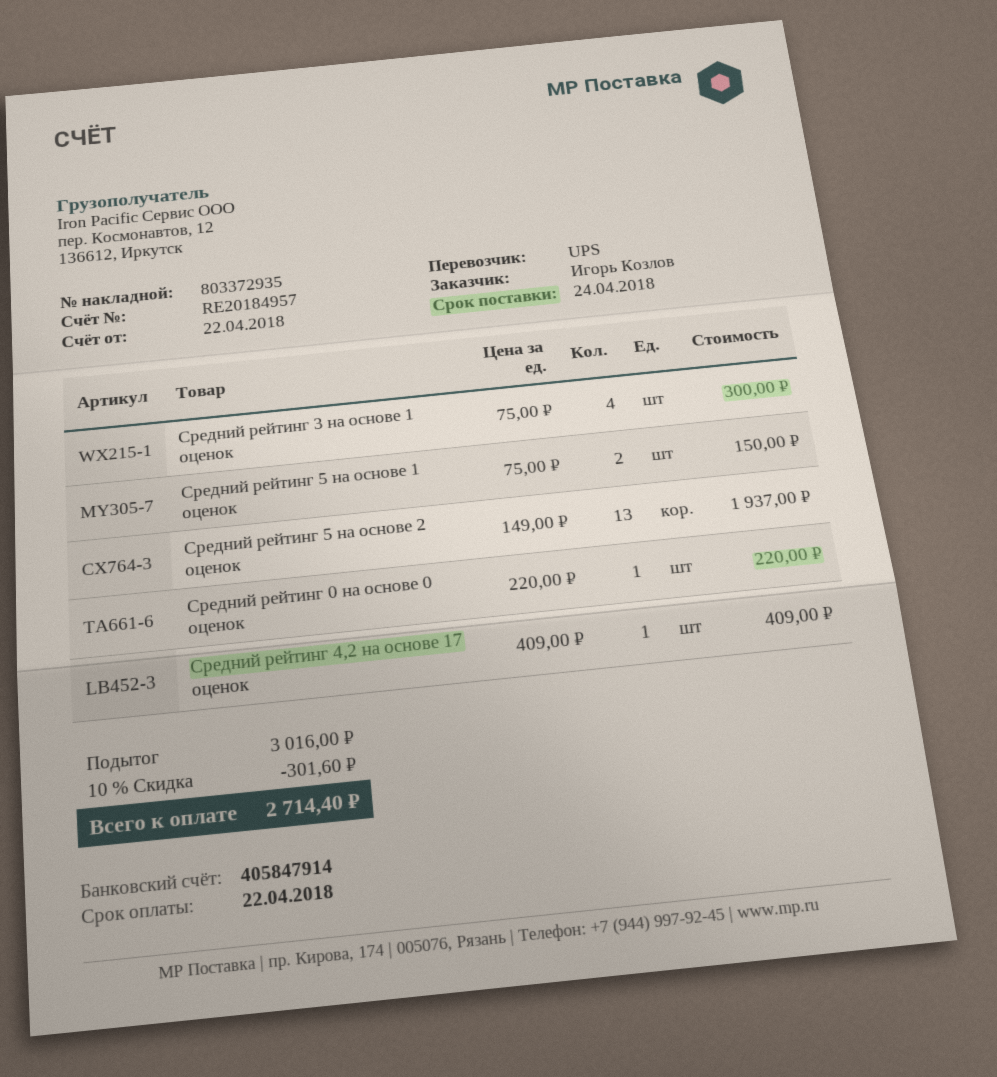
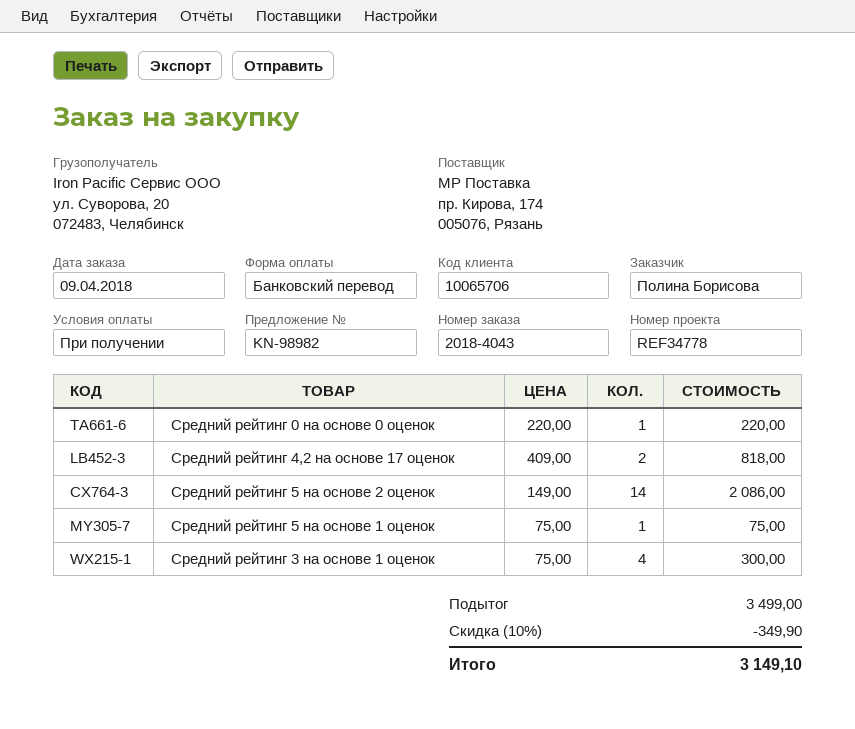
ordered by: Игорь Козлов -> Полина Борисова
ship to: пер. Космонавтов, 12, 136612, Иркутск -> ул. Суворова, 20, 072483, Челябинск
Средний рейтинг 5 на основе 1 оценок: 2 x 75.00 = 150.00 -> 1 x 75.00 = 75.00
Средний рейтинг 5 на основе 2 оценок: 13 x 149.00 = 1937.00 -> 14 x 149.00 = 2086.00
Средний рейтинг 4,2 на основе 17 оценок: 1 x 409.00 = 409.00 -> 2 x 409.00 = 818.00
subtotal: 3016.00 -> 3499.00
discount: 10% = 301.60 -> 10% = 349.90
total: 2714.40 -> 3149.10

